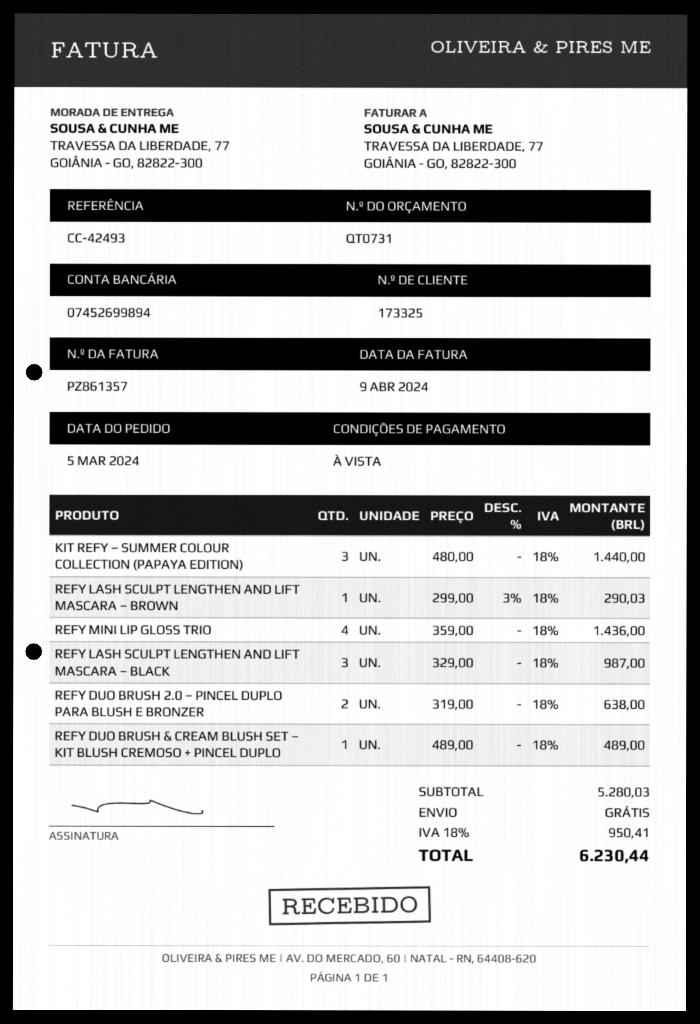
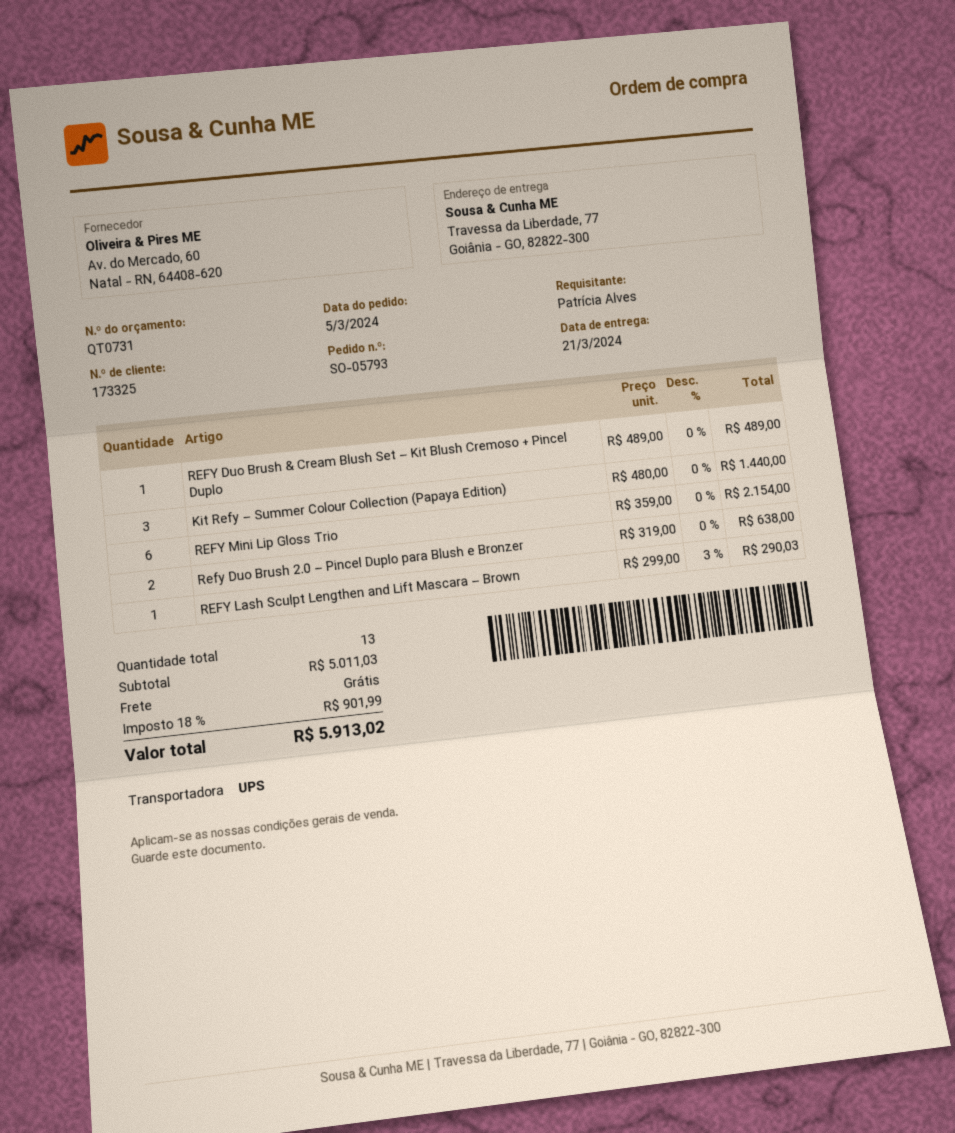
REFY MINI LIP GLOSS TRIO: 4 x 359.00 = 1436.00 -> 6 x 359.00 = 2154.00
REFY LASH SCULPT LENGTHEN AND LIFT MASCARA – BLACK: 3 x 329.00 = 987.00 -> none
subtotal: 5280.03 -> 5011.03
tax: 18% = 950.41 -> 18% = 901.99
total: 6230.44 -> 5913.02

